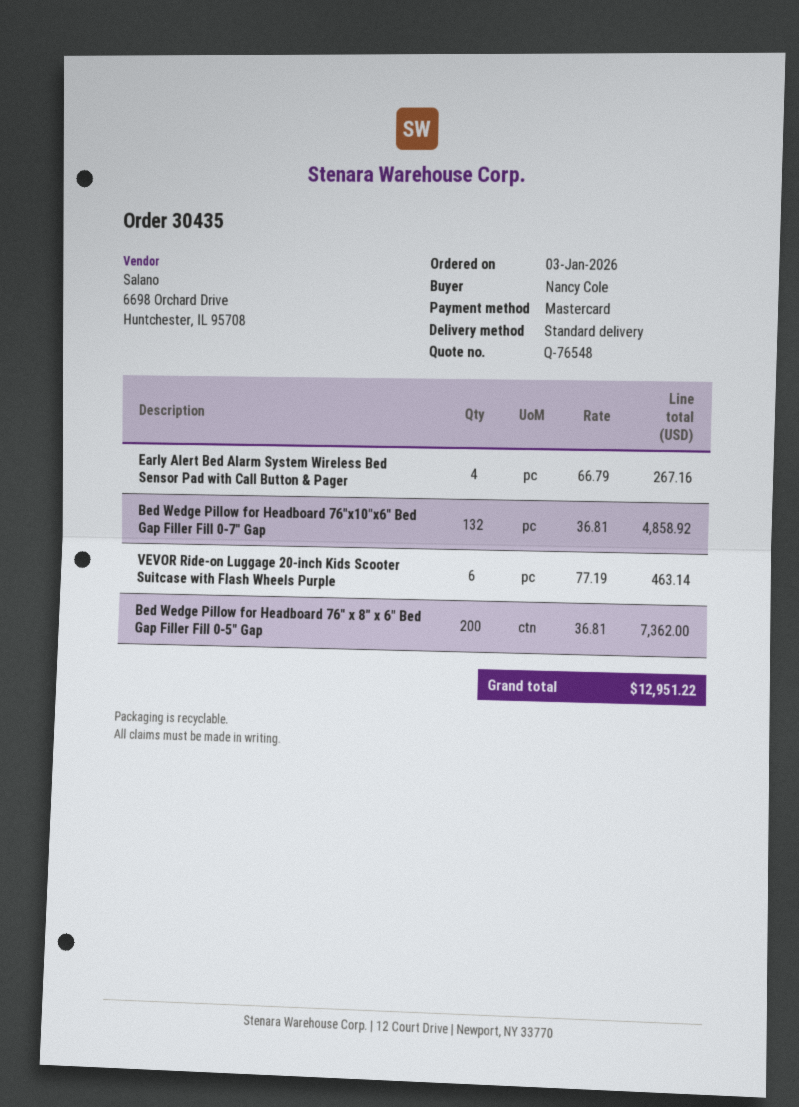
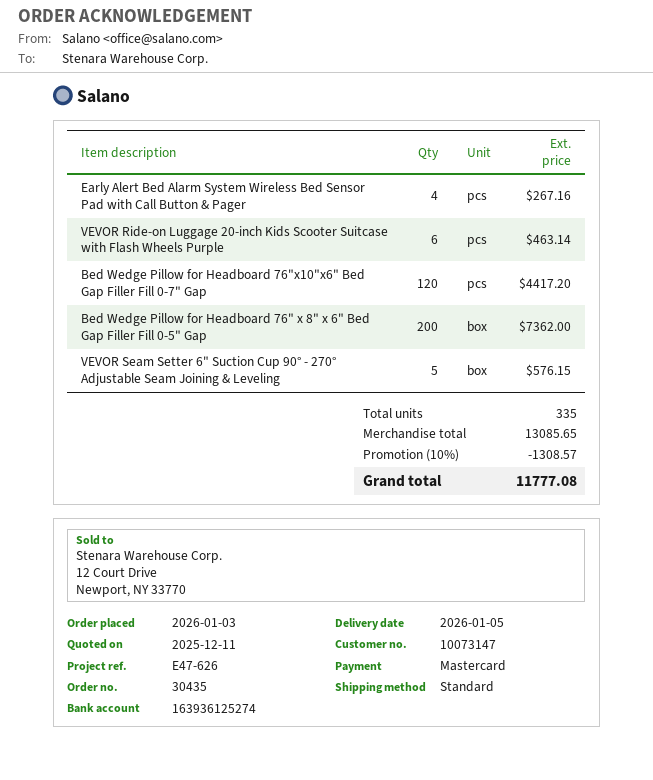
Bed Wedge Pillow for Headboard 76"x10"x6" Bed Gap Filler Fill 0-7" Gap: 132 for 4858.92 -> 120 for 4417.20
VEVOR Seam Setter 6" Suction Cup 90° - 270° Adjustable Seam Joining & Leveling: none -> 5 for 576.15
discount: none -> 10% = 1308.57
total: 12951.22 -> 11777.08

